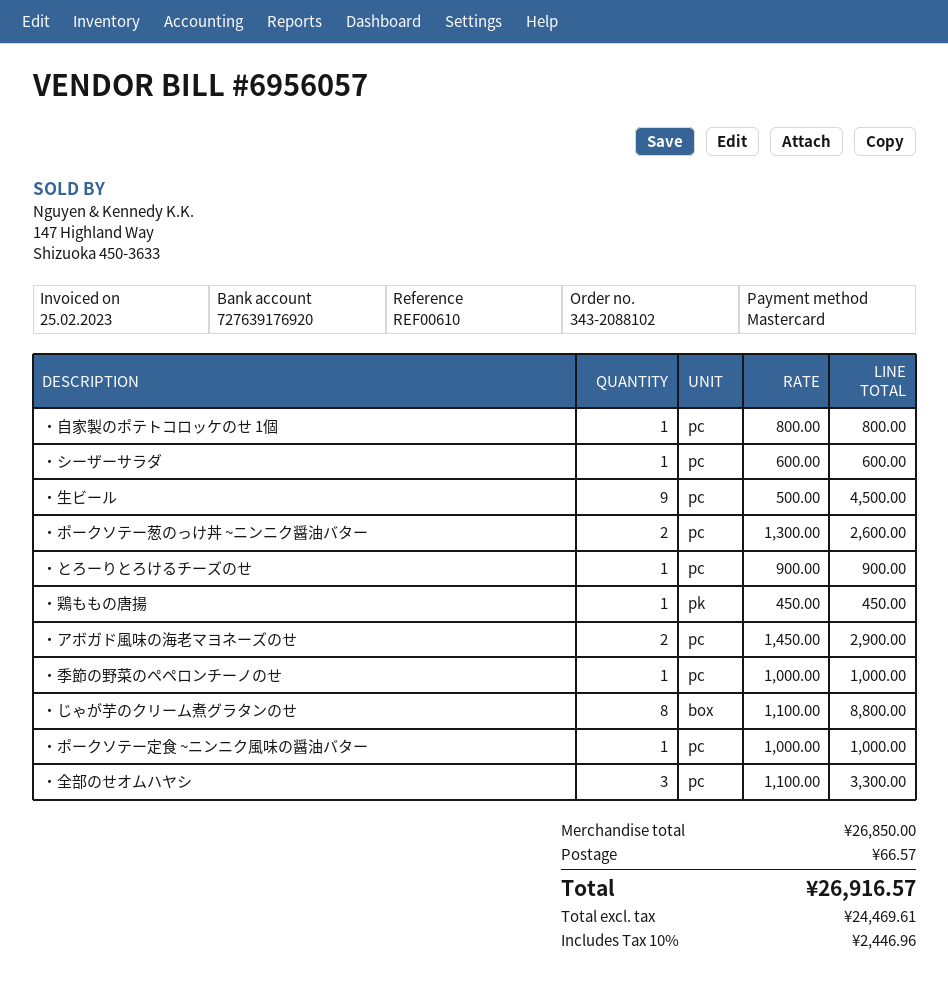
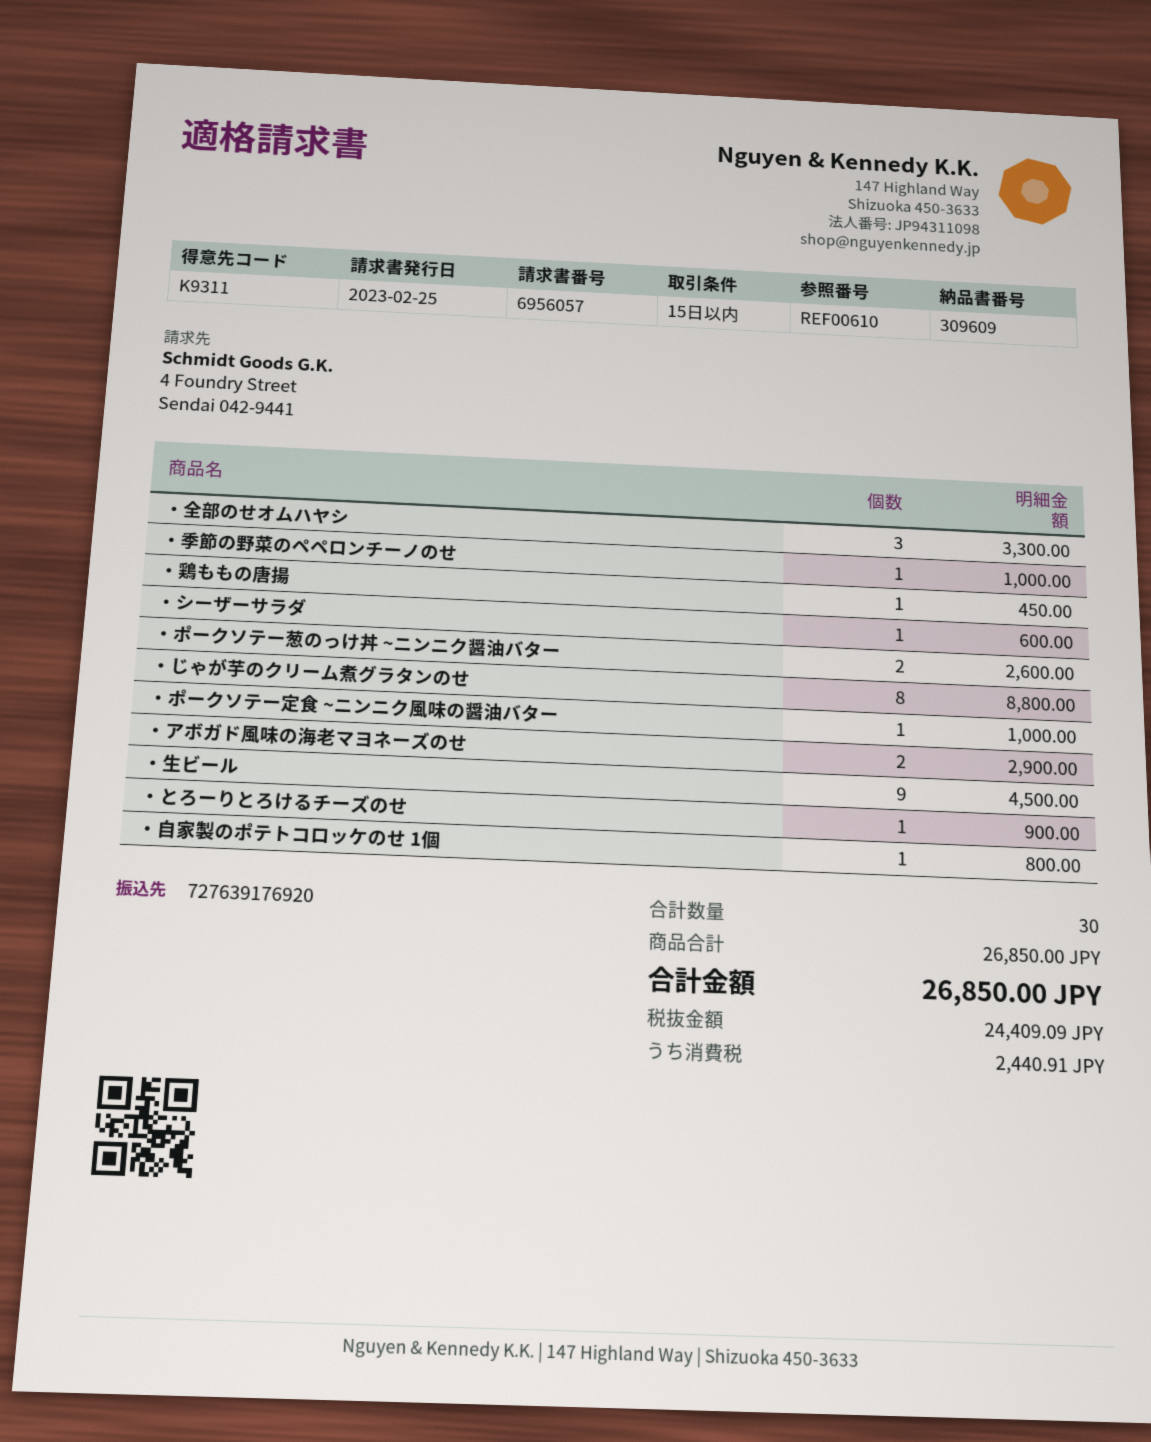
shipping: 66.57 -> none
net: 24469.61 -> 24409.09
tax: 2446.96 -> 2440.91
total: 26916.57 -> 26850.00

